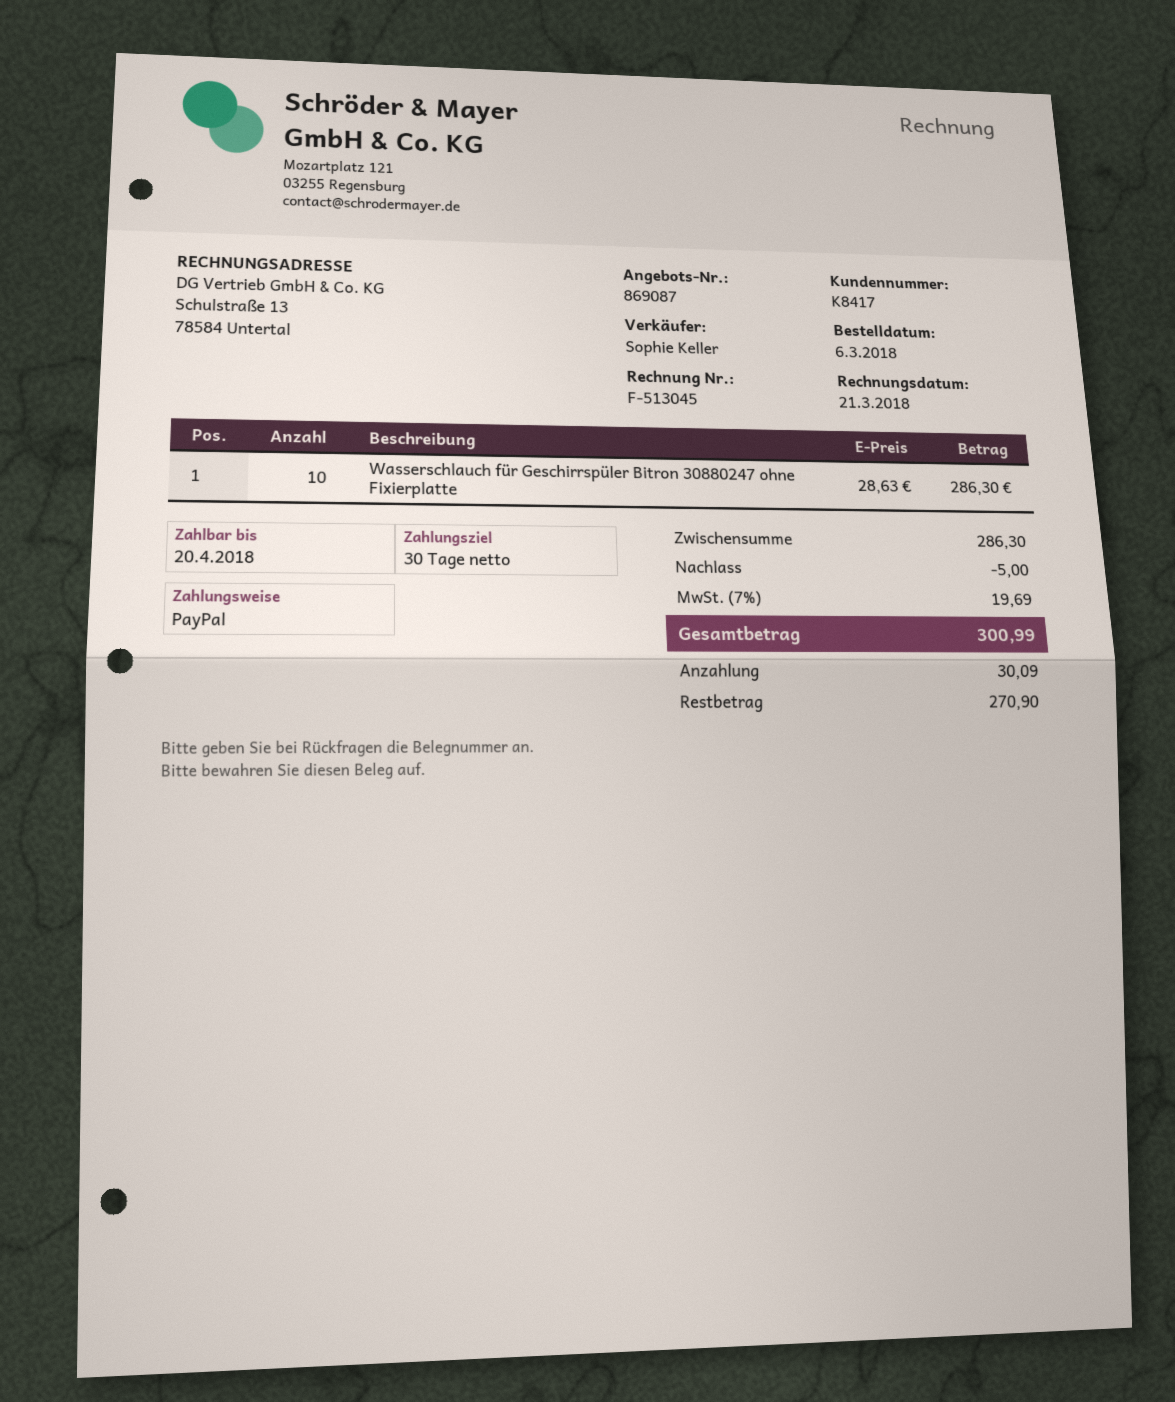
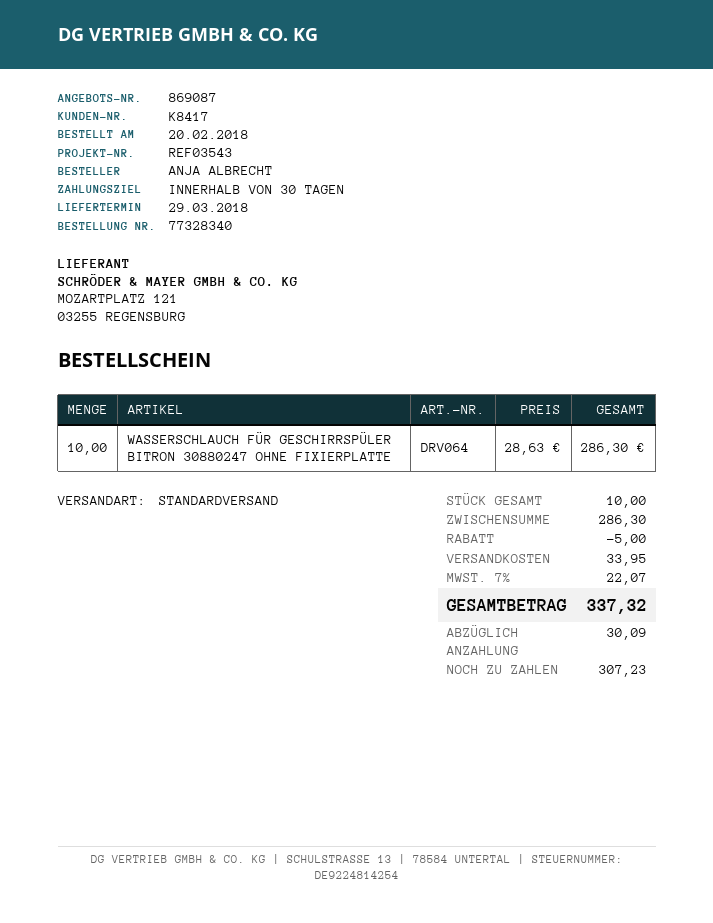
order date: 2018-03-06 -> 2018-02-20
shipping: none -> 33.95
tax: 7% = 19.69 -> 7% = 22.07
total: 300.99 -> 337.32
balance: 270.90 -> 307.23

